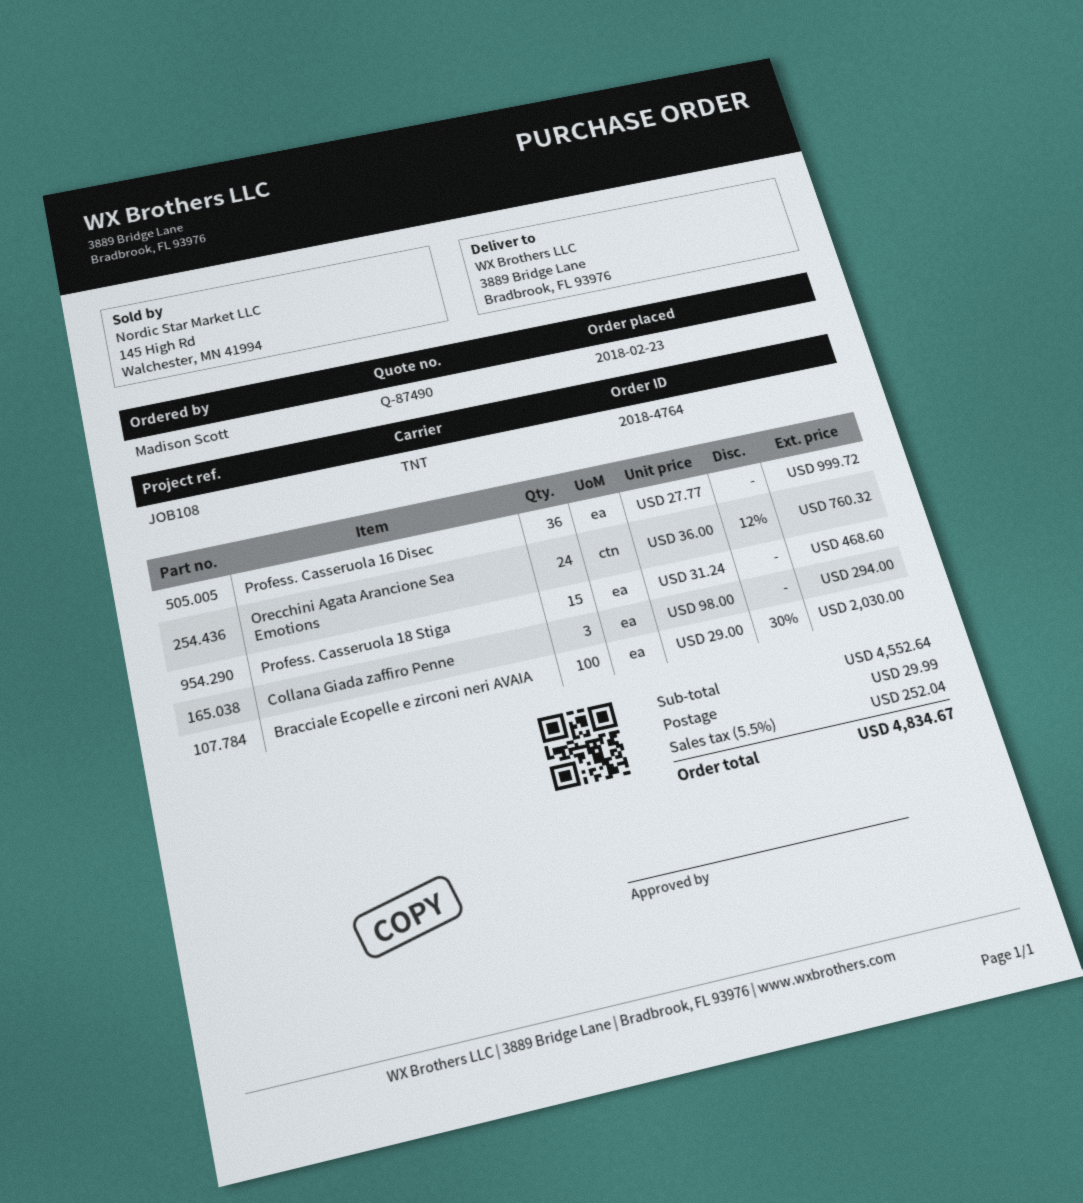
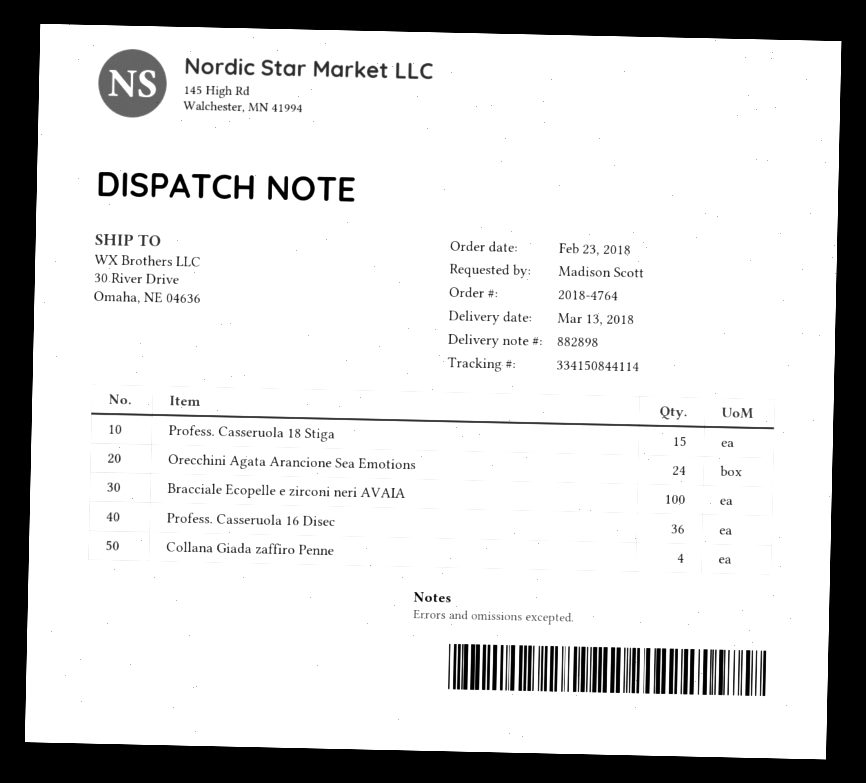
ship to: 3889 Bridge Lane, Bradbrook, FL 93976 -> 30 River Drive, Omaha, NE 04636
Collana Giada zaffiro Penne: 3 -> 4

